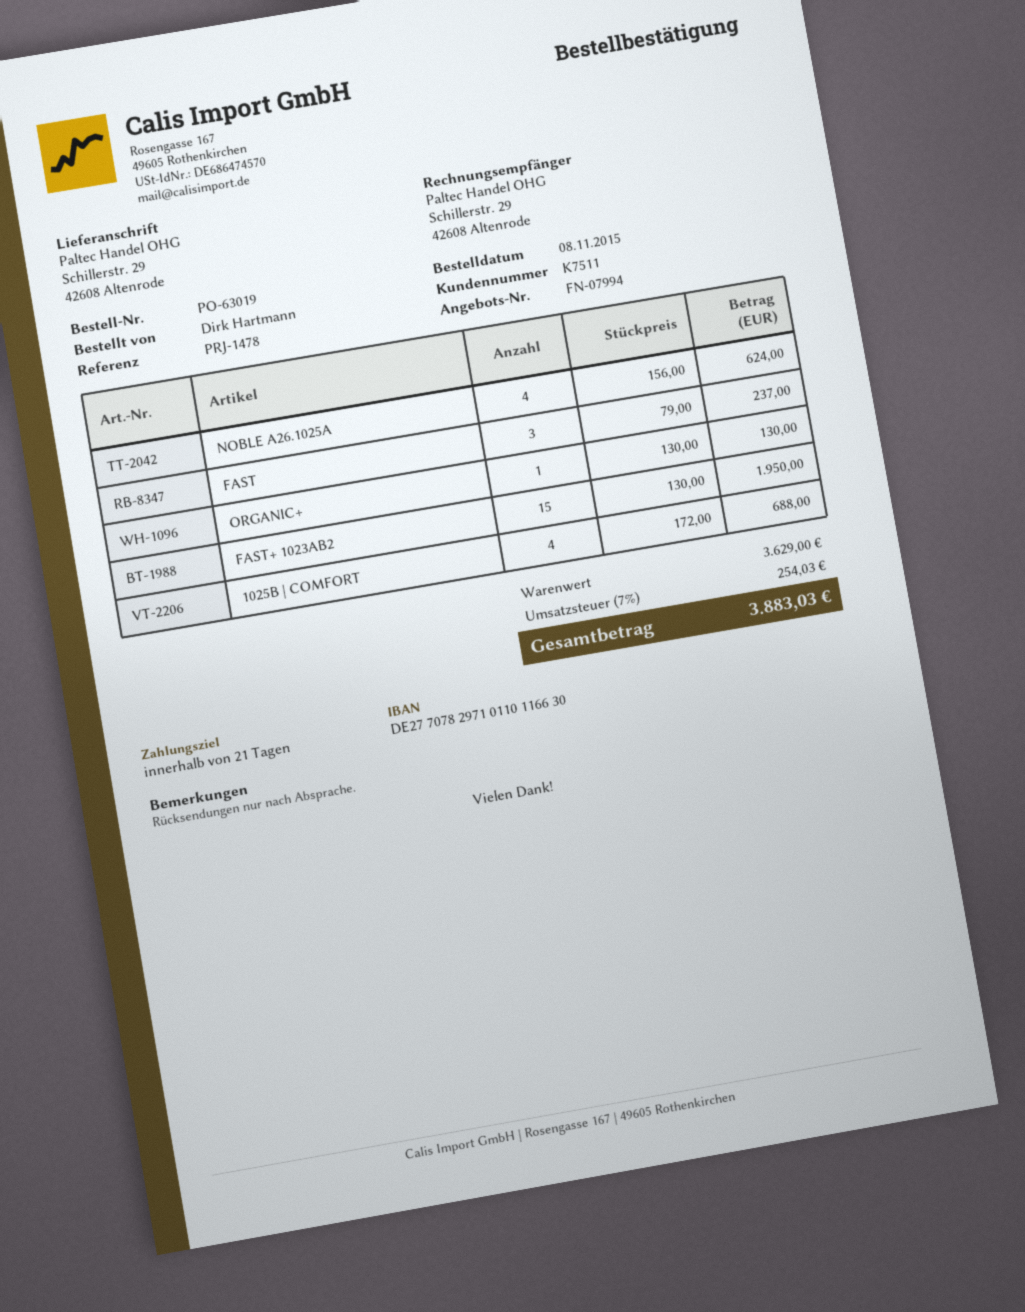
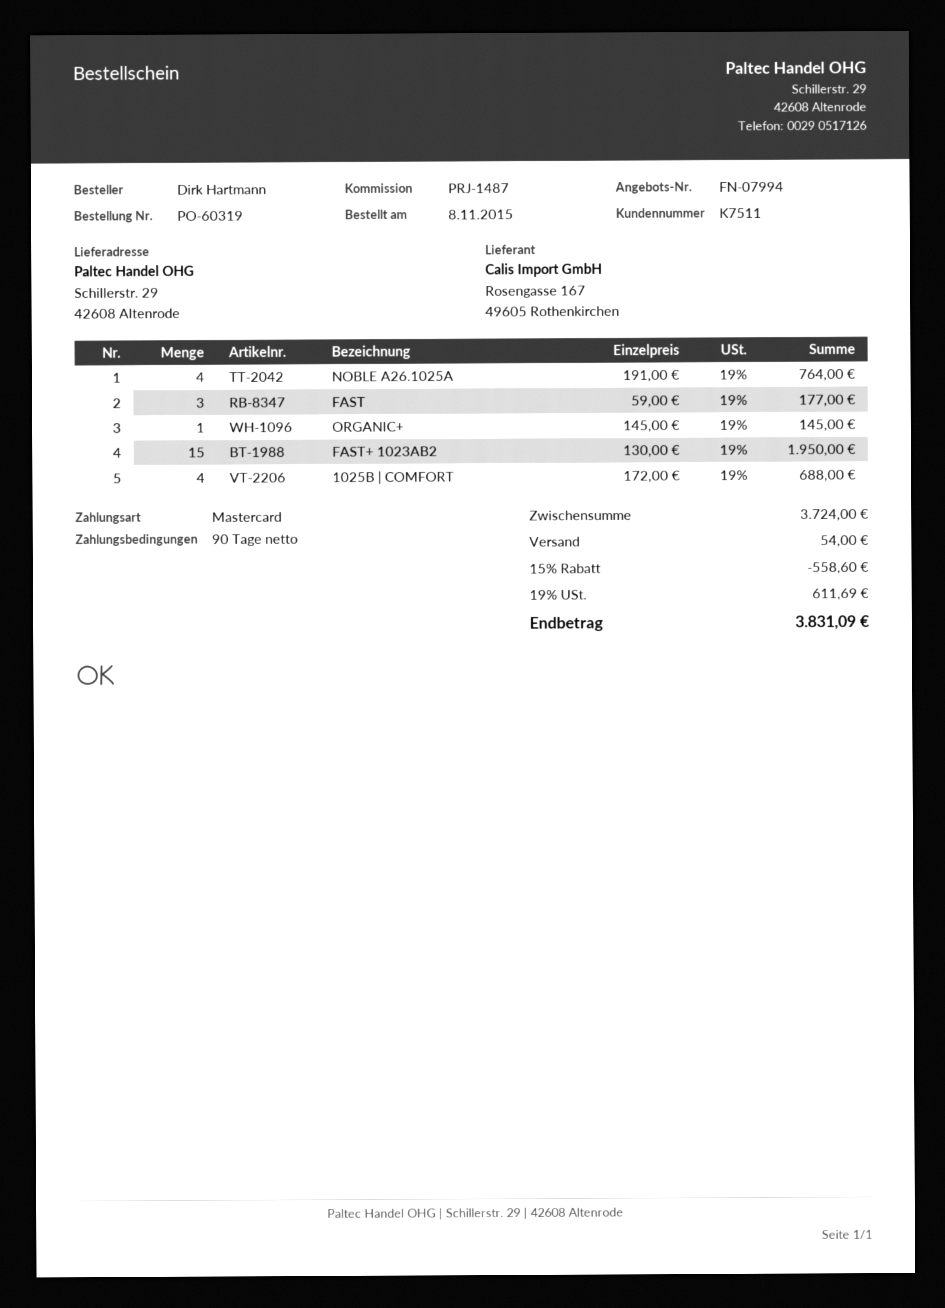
order number: PO-63019 -> PO-60319
payment terms: 21 days -> 90 days
reference: PRJ-1478 -> PRJ-1487
NOBLE A26.1025A: 4 x 156.00 = 624.00 -> 4 x 191.00 = 764.00
FAST: 3 x 79.00 = 237.00 -> 3 x 59.00 = 177.00
ORGANIC+: 1 x 130.00 = 130.00 -> 1 x 145.00 = 145.00
subtotal: 3629.00 -> 3724.00
discount: none -> 15% = 558.60
shipping: none -> 54.00
tax: 7% = 254.03 -> 19% = 611.69
total: 3883.03 -> 3831.09

